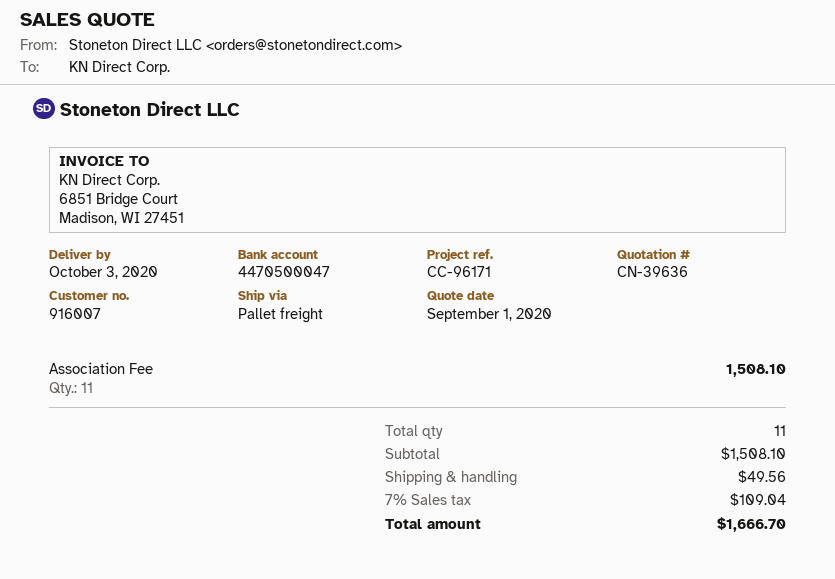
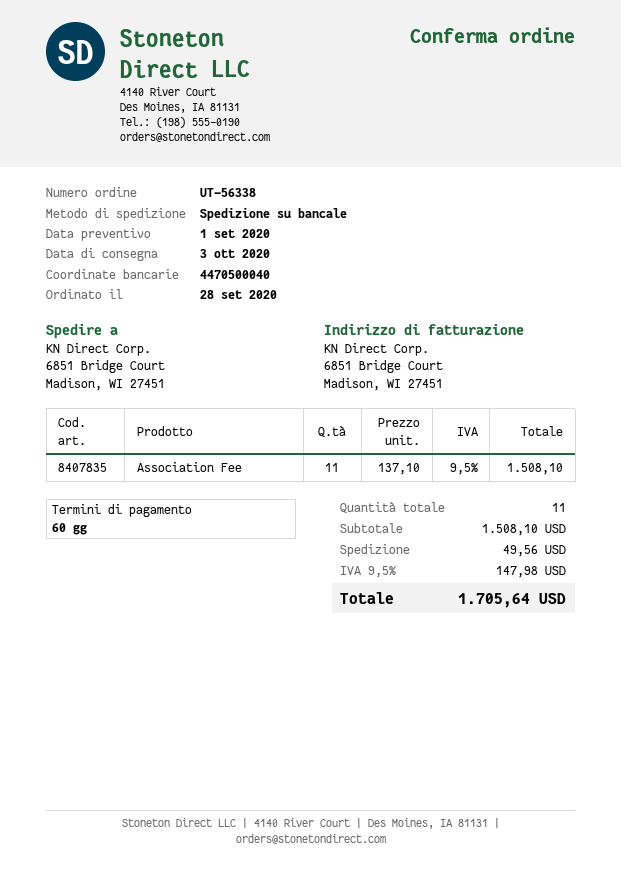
bank account: 4470500047 -> 4470500040
tax: 7% = 109.04 -> 9.5% = 147.98
total: 1666.70 -> 1705.64

